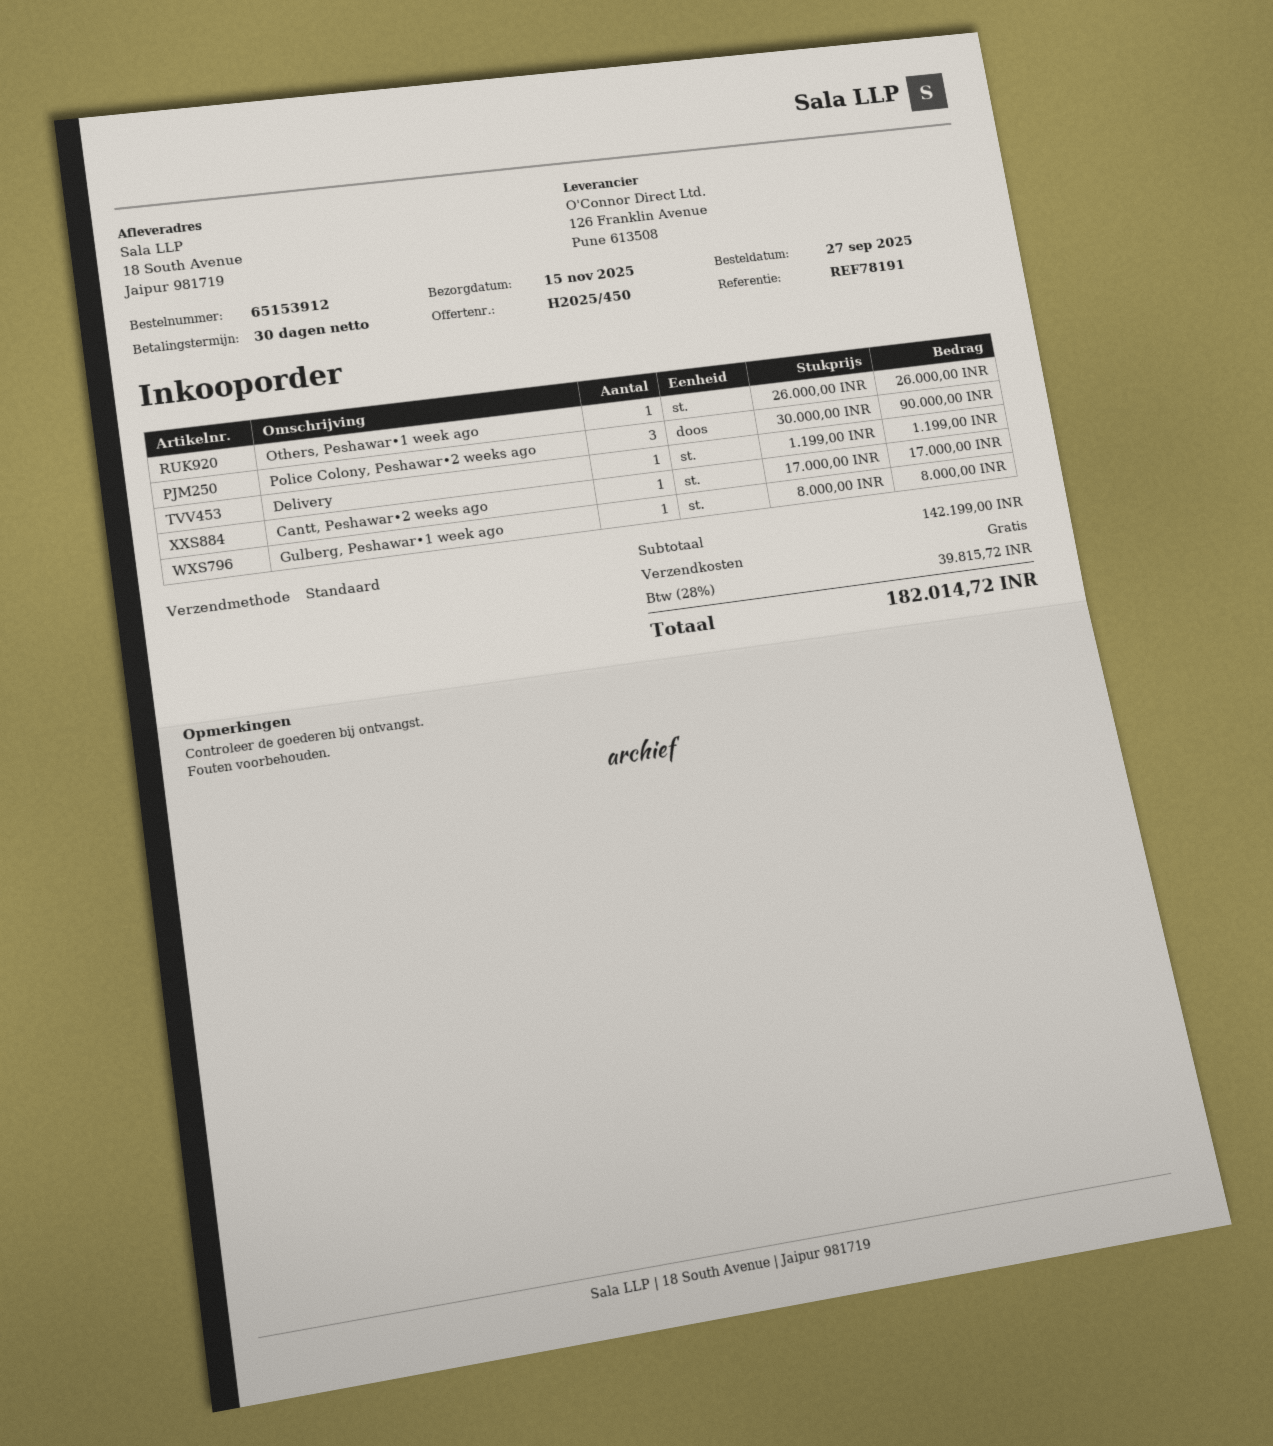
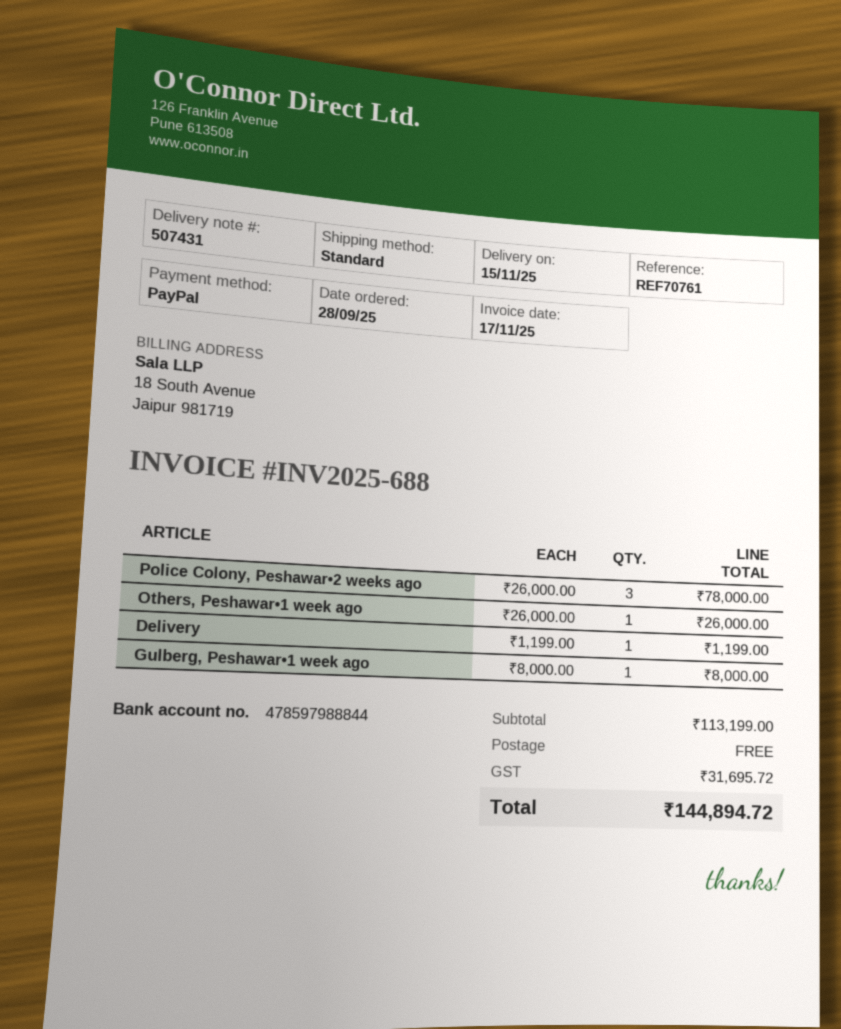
order date: 2025-09-27 -> 2025-09-28
reference: REF78191 -> REF70761
Police Colony, Peshawar•2 weeks ago: 3 x 30000.00 = 90000.00 -> 3 x 26000.00 = 78000.00
Cantt, Peshawar•2 weeks ago: 1 x 17000.00 = 17000.00 -> none
subtotal: 142199.00 -> 113199.00
tax: 39815.72 -> 31695.72
total: 182014.72 -> 144894.72

